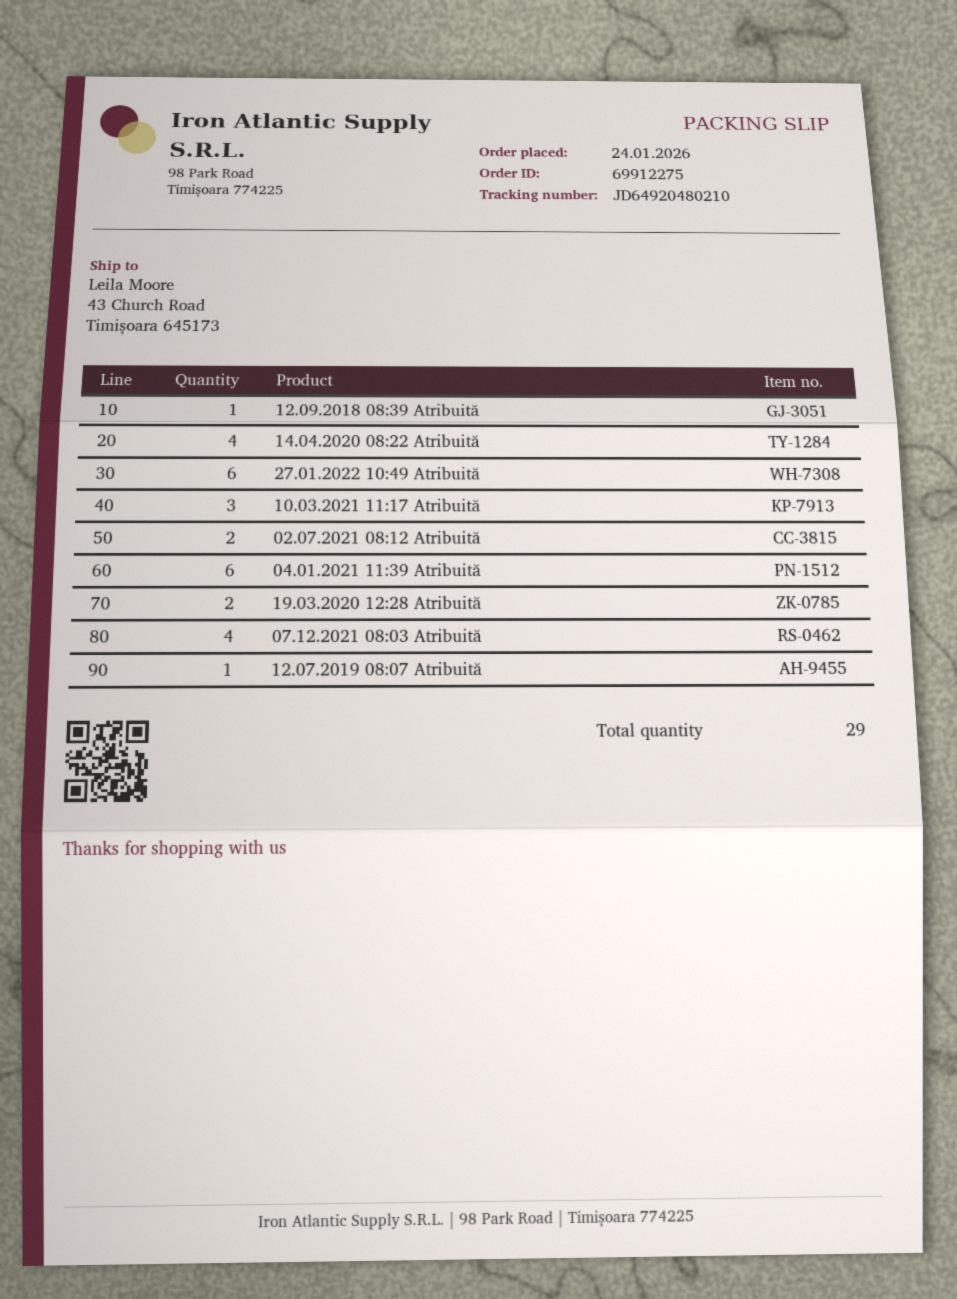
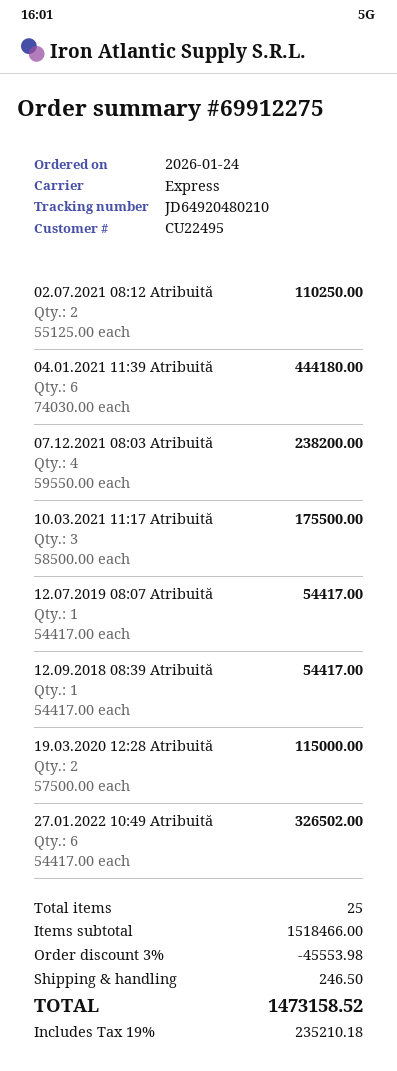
14.04.2020 08:22 Atribuită: 4 -> none
total quantity: 29 -> 25

